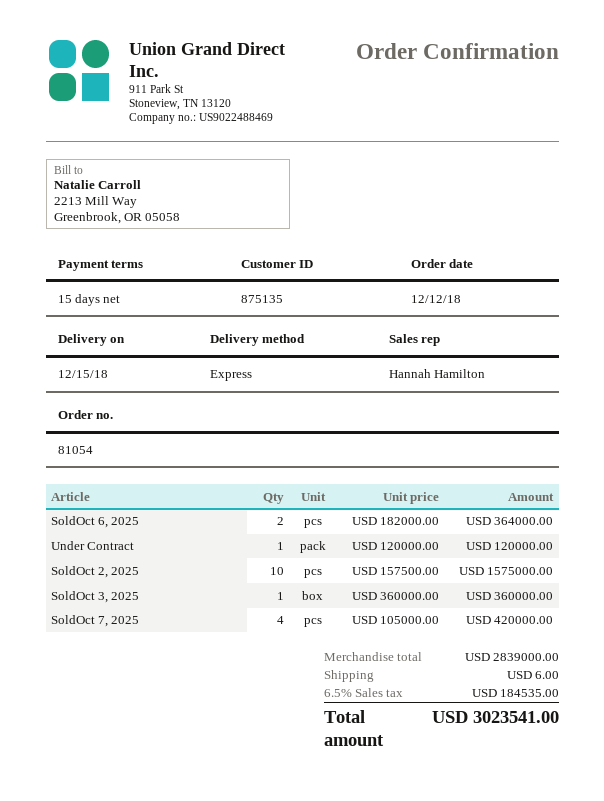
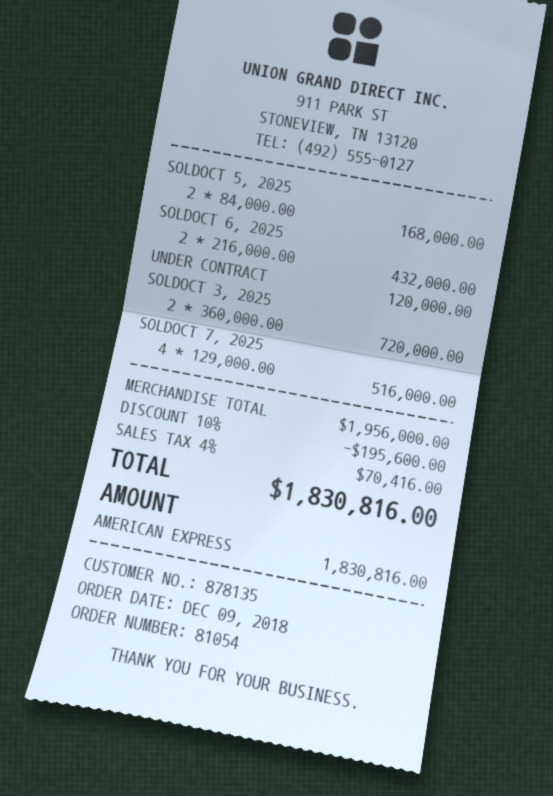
order date: 2018-12-12 -> 2018-12-09
customer number: 875135 -> 878135
SoldOct 6, 2025: 2 x 182000.00 = 364000.00 -> 2 x 216000.00 = 432000.00
SoldOct 2, 2025: 10 x 157500.00 = 1575000.00 -> none
SoldOct 3, 2025: 1 x 360000.00 = 360000.00 -> 2 x 360000.00 = 720000.00
SoldOct 7, 2025: 4 x 105000.00 = 420000.00 -> 4 x 129000.00 = 516000.00
SOLDOCT 5, 2025: none -> 2 x 84000.00 = 168000.00
subtotal: 2839000.00 -> 1956000.00
discount: none -> 10% = 195600.00
shipping: 6.00 -> none
tax: 6.5% = 184535.00 -> 4% = 70416.00
total: 3023541.00 -> 1830816.00

